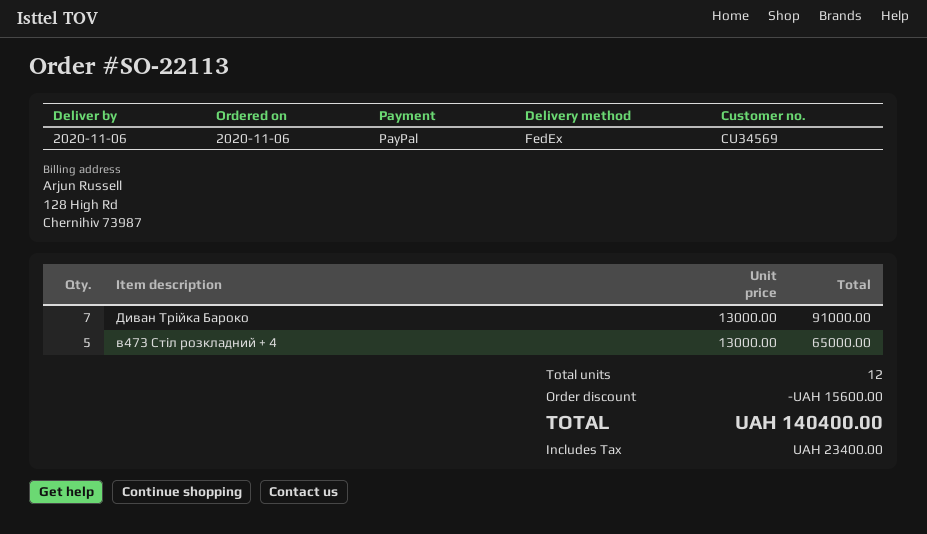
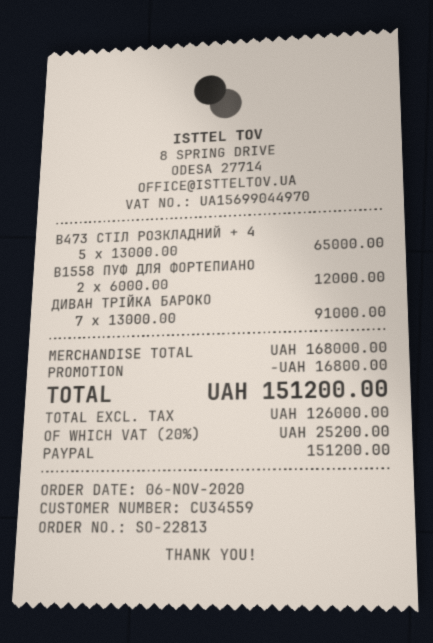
order number: SO-22113 -> SO-22813
customer number: CU34569 -> CU34559
В1558 ПУФ ДЛЯ ФОРТЕПИАНО: none -> 2 x 6000.00 = 12000.00
discount: 15600.00 -> 16800.00
tax: 23400.00 -> 25200.00
total: 140400.00 -> 151200.00

